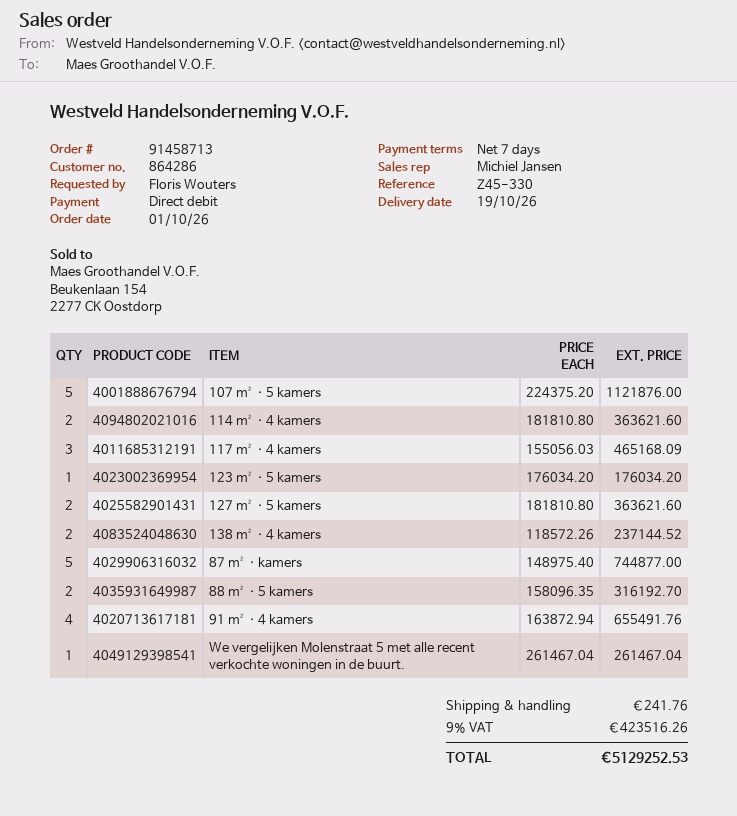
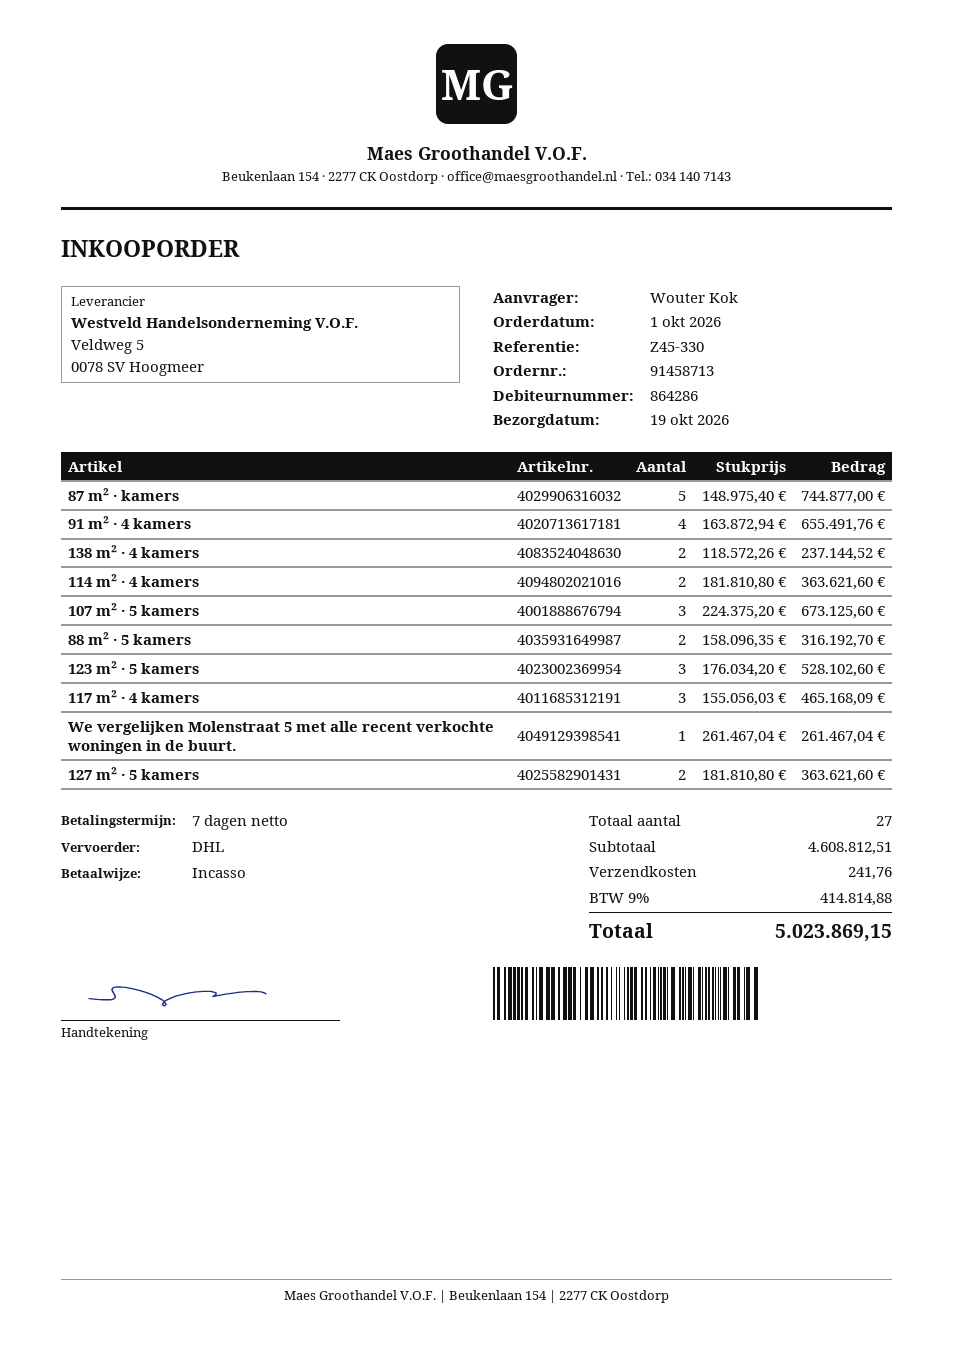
ordered by: Floris Wouters -> Wouter Kok
107 m² · 5 kamers: 5 x 224375.20 = 1121876.00 -> 3 x 224375.20 = 673125.60
123 m² · 5 kamers: 1 x 176034.20 = 176034.20 -> 3 x 176034.20 = 528102.60
tax: 9% = 423516.26 -> 9% = 414814.88
total: 5129252.53 -> 5023869.15

